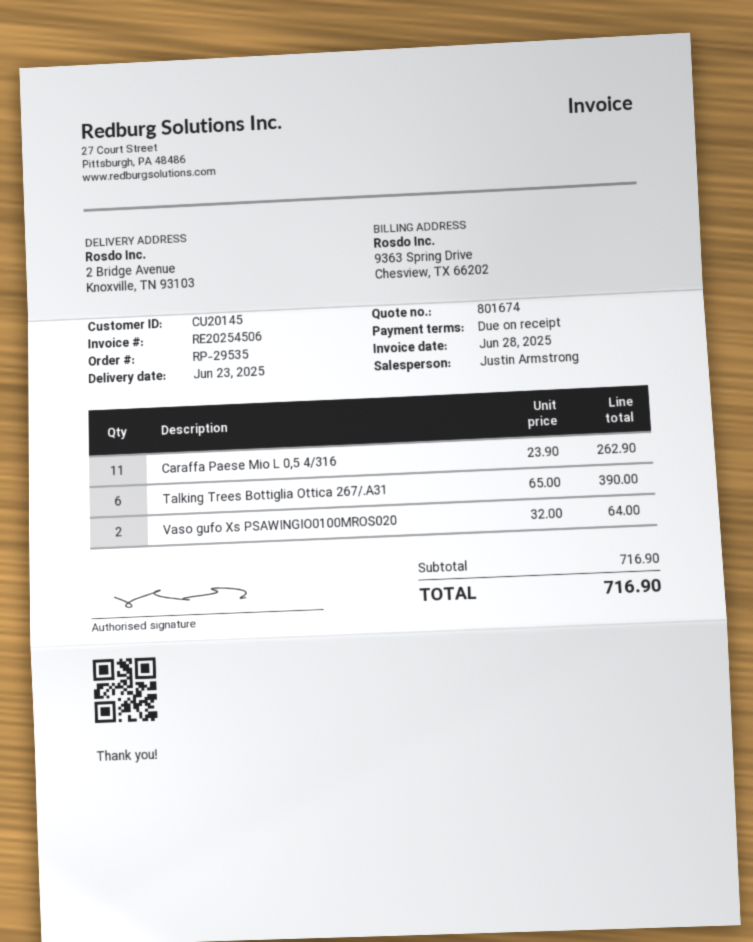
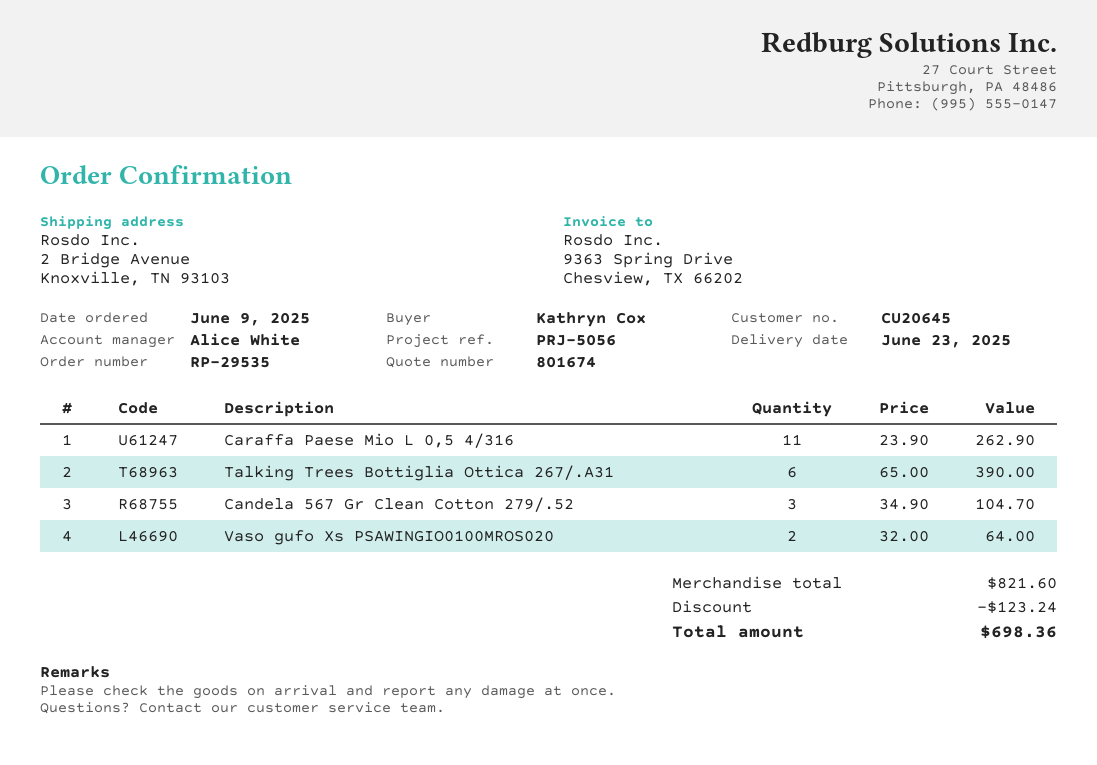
customer number: CU20145 -> CU20645
sales rep: Justin Armstrong -> Alice White
Candela 567 Gr Clean Cotton 279/.52: none -> 3 x 34.90 = 104.70
subtotal: 716.90 -> 821.60
discount: none -> 123.24
total: 716.90 -> 698.36

